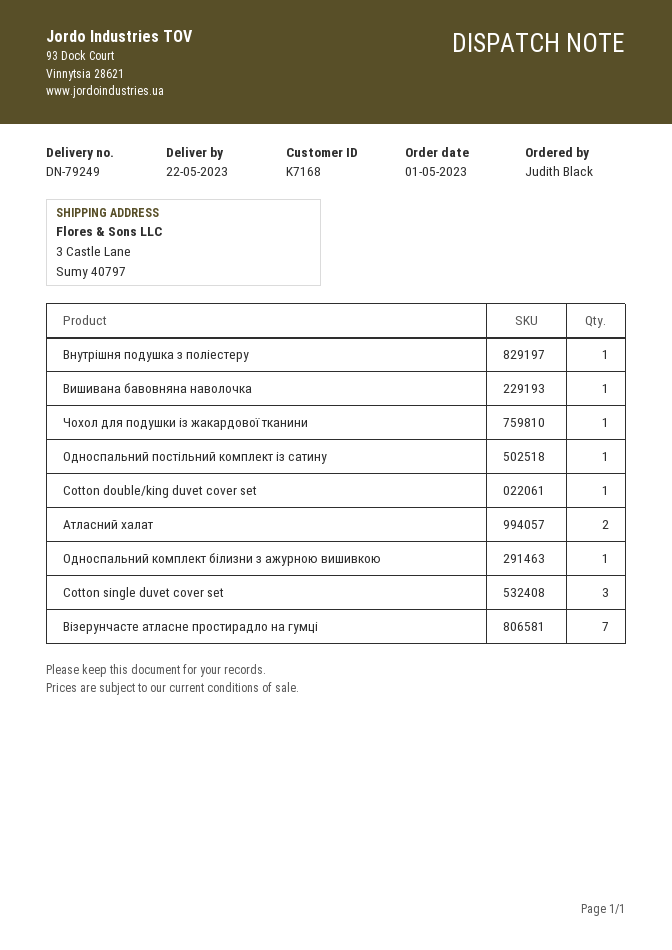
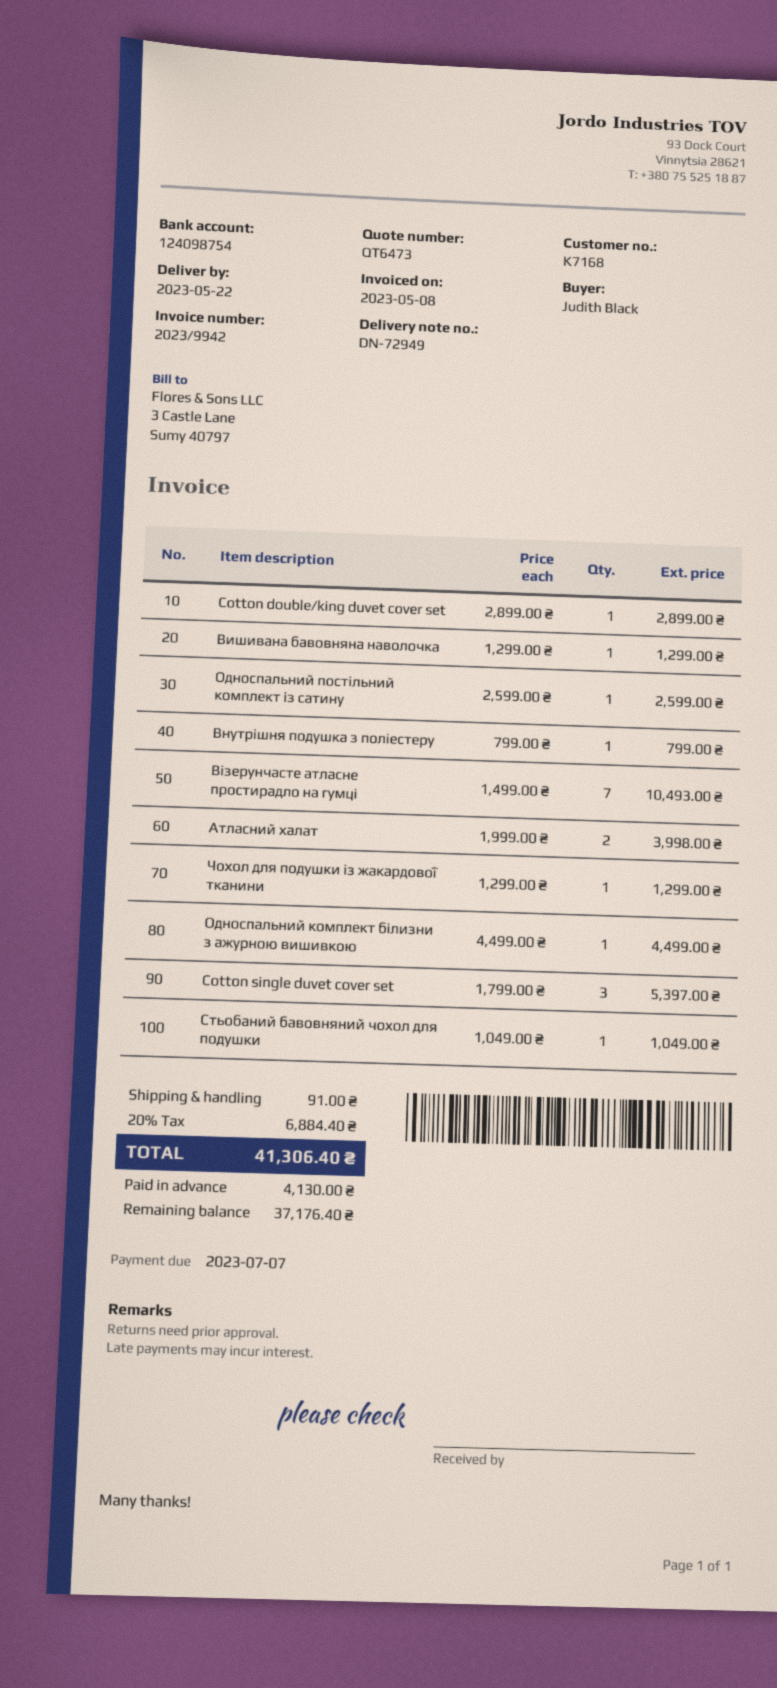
delivery note number: DN-79249 -> DN-72949
Стьобаний бавовняний чохол для подушки: none -> 1

